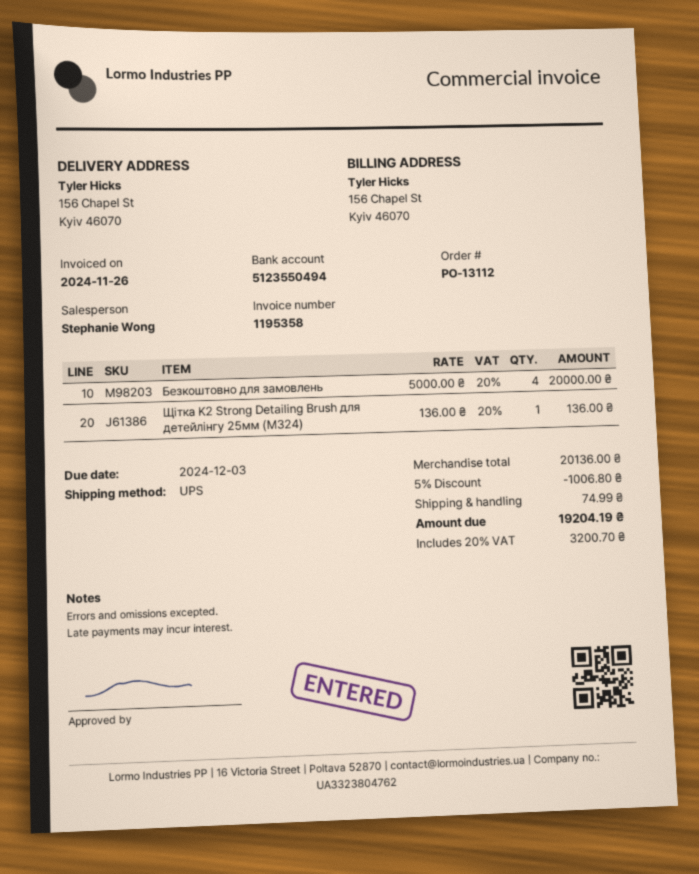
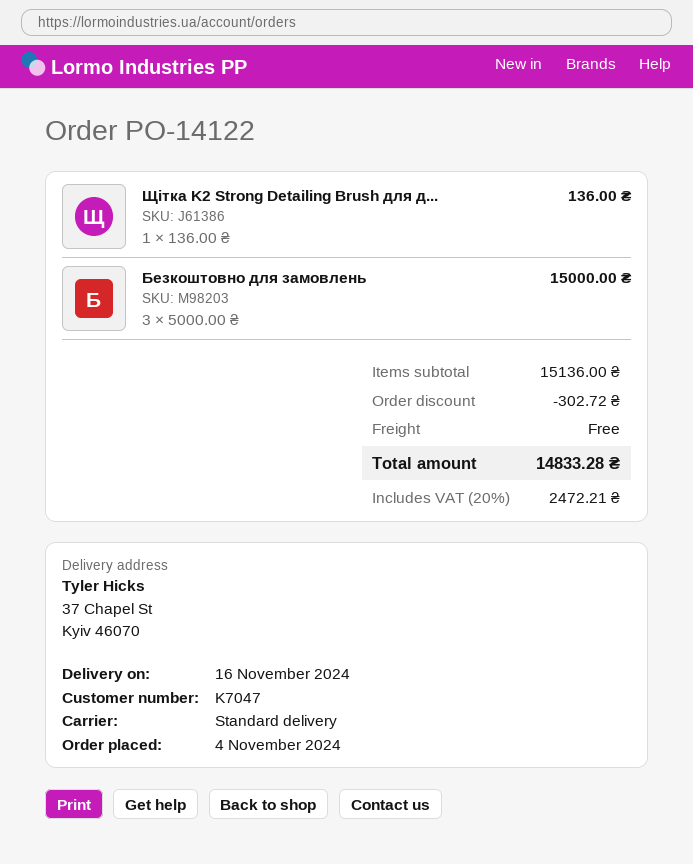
order number: PO-13112 -> PO-14122
shipping method: UPS -> standard
ship to: 156 Chapel St, Kyiv 46070 -> 37 Chapel St, Kyiv 46070
Безкоштовно для замовлень: 4 x 5000.00 = 20000.00 -> 3 x 5000.00 = 15000.00
subtotal: 20136.00 -> 15136.00
discount: 1006.80 -> 302.72
shipping: 74.99 -> 0.00
tax: 20% = 3200.70 -> 20% = 2472.21
total: 19204.19 -> 14833.28

